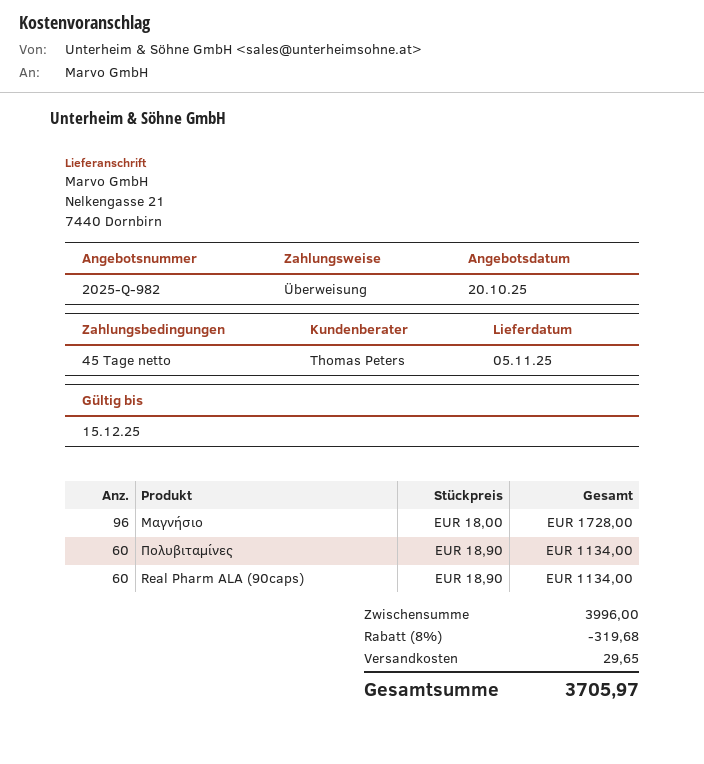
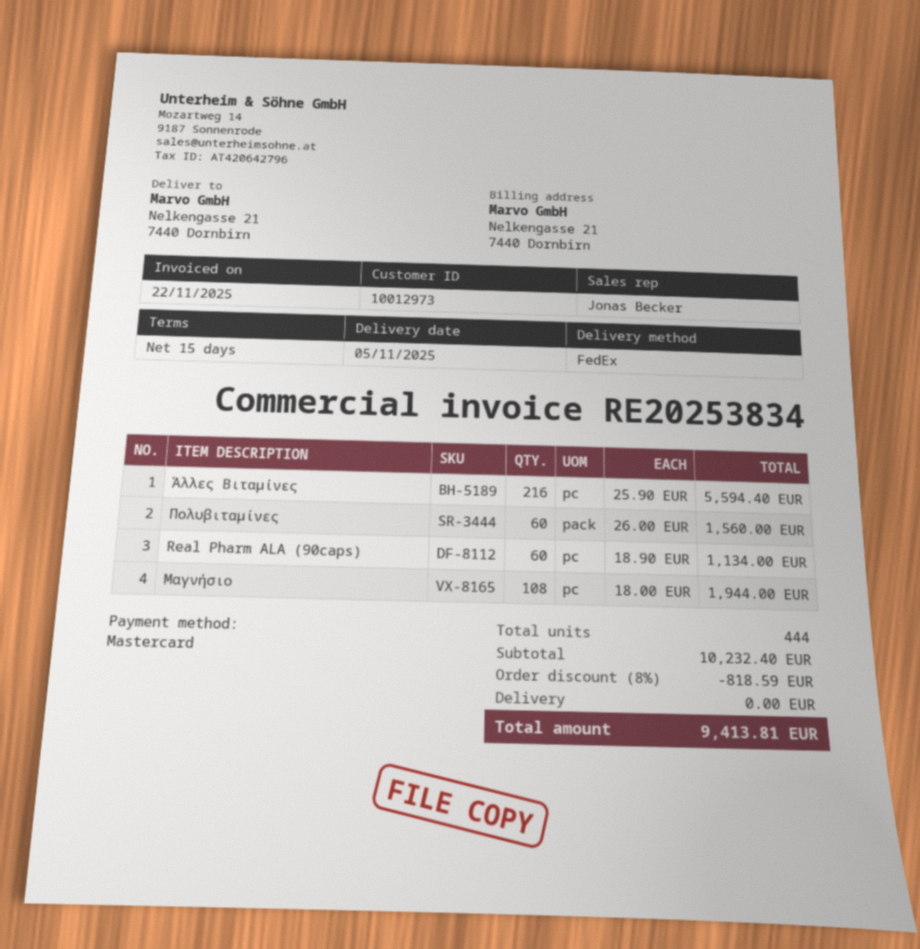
payment terms: 45 days -> 15 days
sales rep: Thomas Peters -> Jonas Becker
payment method: bank transfer -> Mastercard
Μαγνήσιο: 96 x 18.00 = 1728.00 -> 108 x 18.00 = 1944.00
Πολυβιταμίνες: 60 x 18.90 = 1134.00 -> 60 x 26.00 = 1560.00
Άλλες Βιταμίνες: none -> 216 x 25.90 = 5594.40
subtotal: 3996.00 -> 10232.40
discount: 8% = 319.68 -> 8% = 818.59
shipping: 29.65 -> 0.00
total: 3705.97 -> 9413.81

